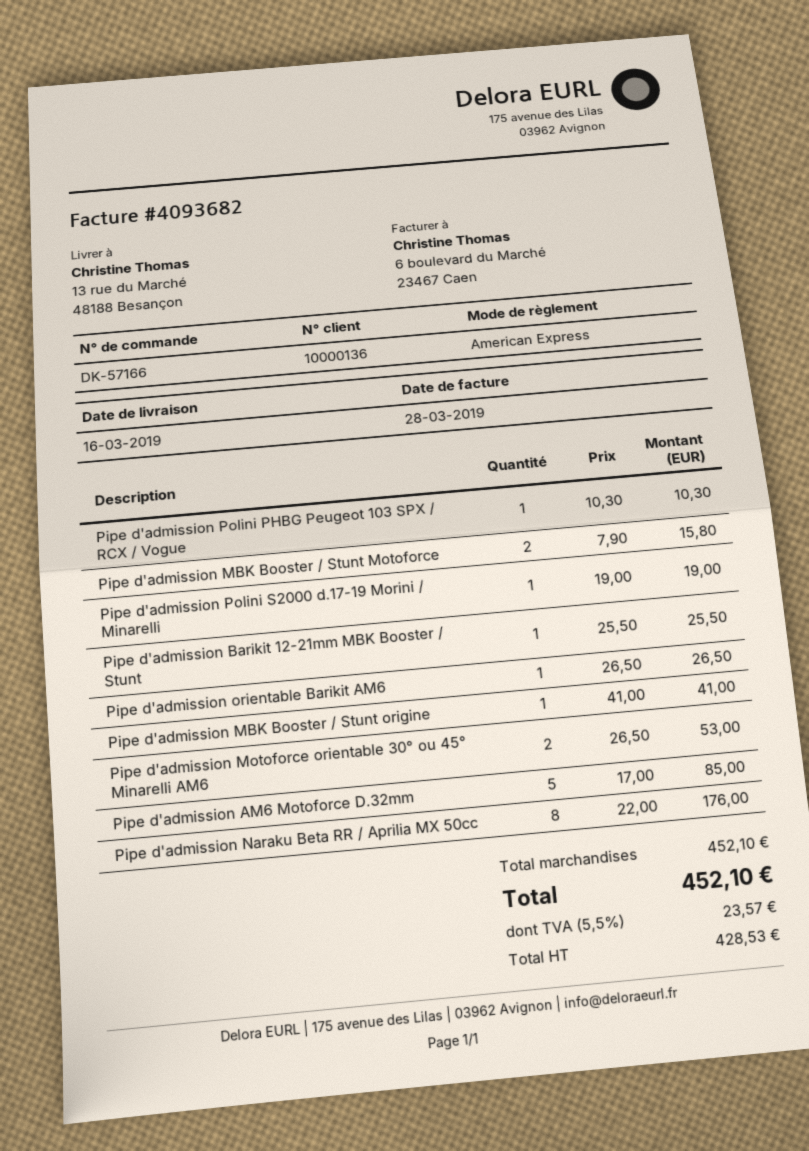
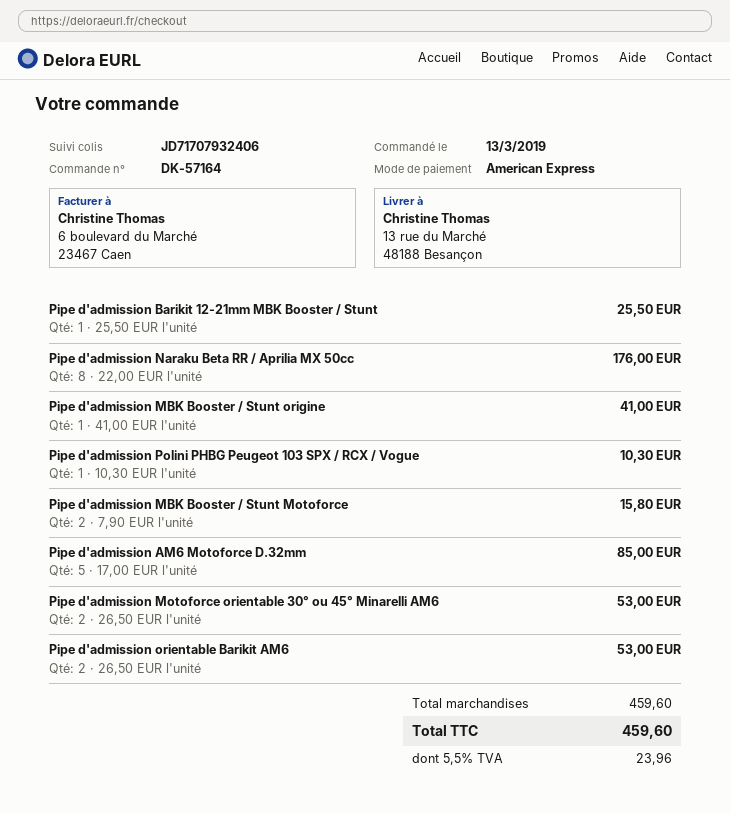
order number: DK-57166 -> DK-57164
Pipe d'admission Polini S2000 d.17-19 Morini / Minarelli: 1 x 19.00 = 19.00 -> none
Pipe d'admission orientable Barikit AM6: 1 x 26.50 = 26.50 -> 2 x 26.50 = 53.00
subtotal: 452.10 -> 459.60
tax: 5.5% = 23.57 -> 5.5% = 23.96
total: 452.10 -> 459.60

